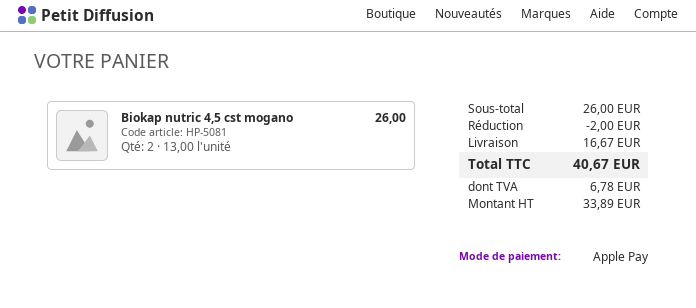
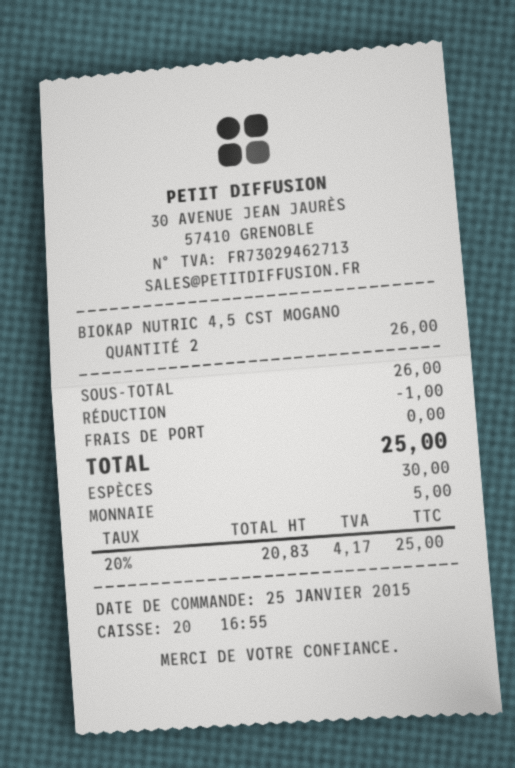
payment method: Apple Pay -> cash
discount: 2.00 -> 1.00
shipping: 16.67 -> 0.00
net: 33.89 -> 20.83
tax: 6.78 -> 4.17
total: 40.67 -> 25.00

